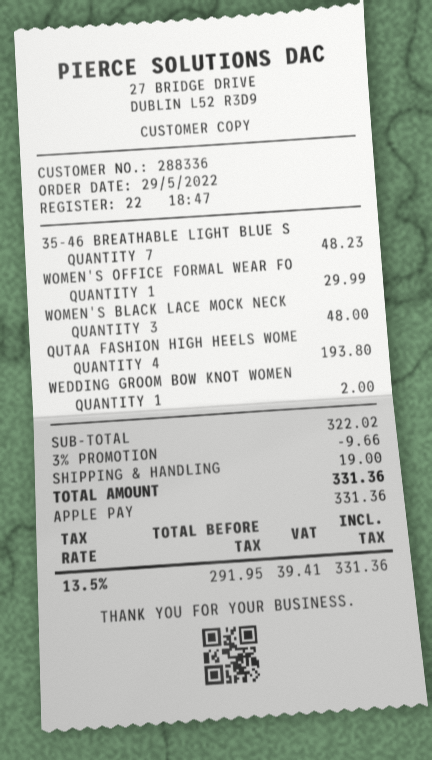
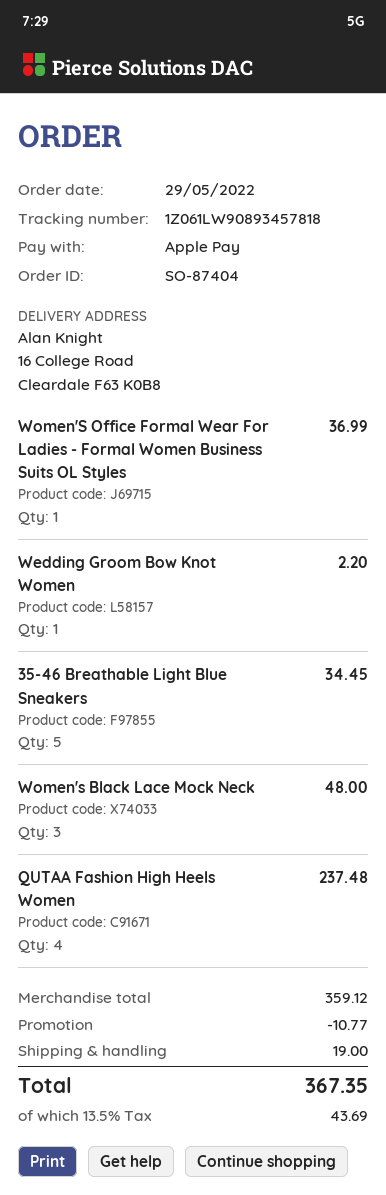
35-46 BREATHABLE LIGHT BLUE S: 7 for 48.23 -> 5 for 34.45
WOMEN'S OFFICE FORMAL WEAR FO: 1 for 29.99 -> 1 for 36.99
QUTAA FASHION HIGH HEELS WOME: 4 for 193.80 -> 4 for 237.48
WEDDING GROOM BOW KNOT WOMEN: 1 for 2.00 -> 1 for 2.20
subtotal: 322.02 -> 359.12
discount: 9.66 -> 10.77
tax: 13.5% = 39.41 -> 13.5% = 43.69
total: 331.36 -> 367.35

